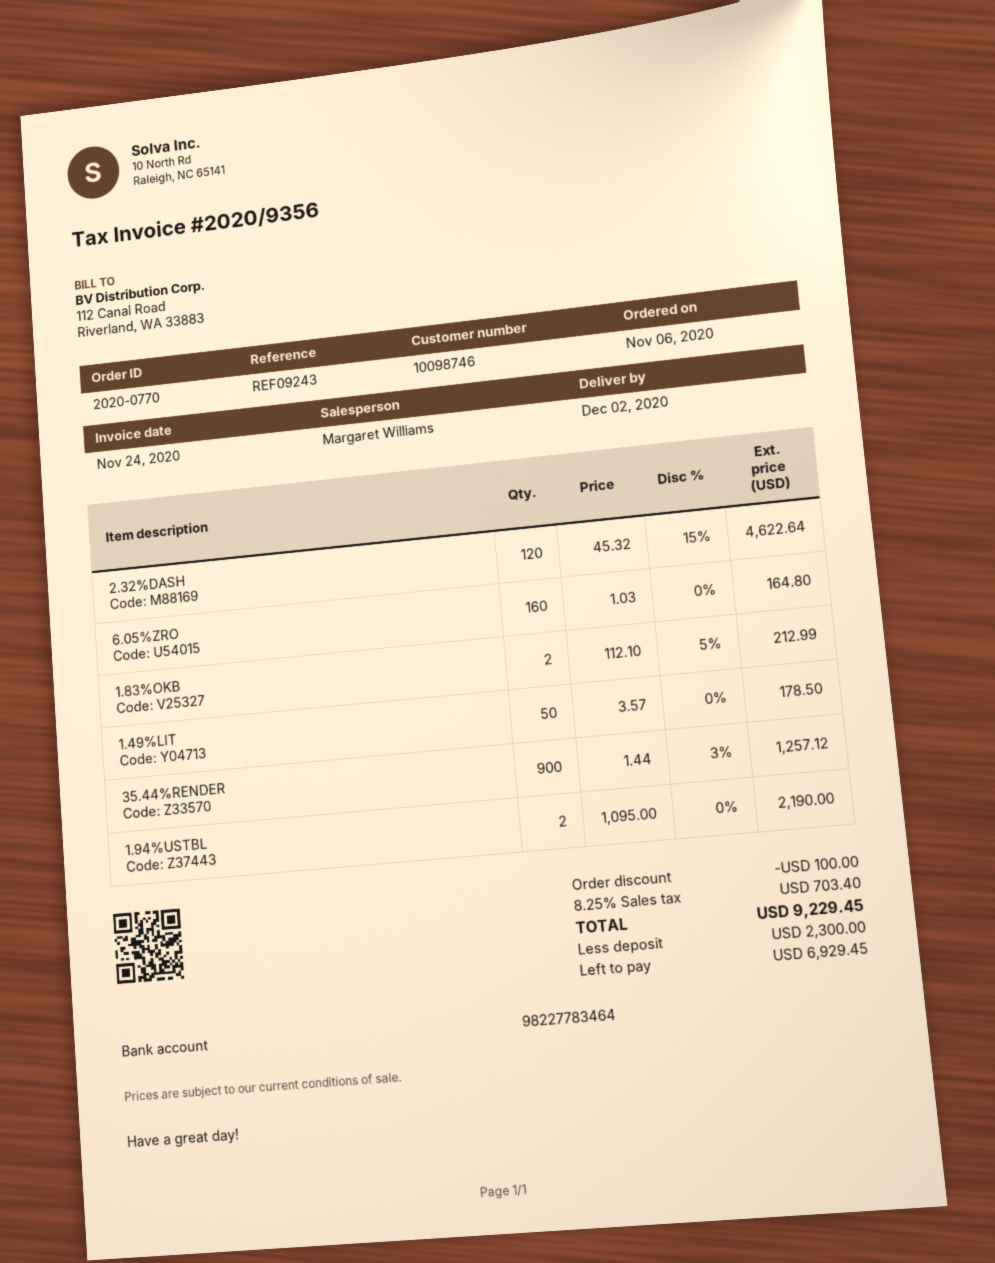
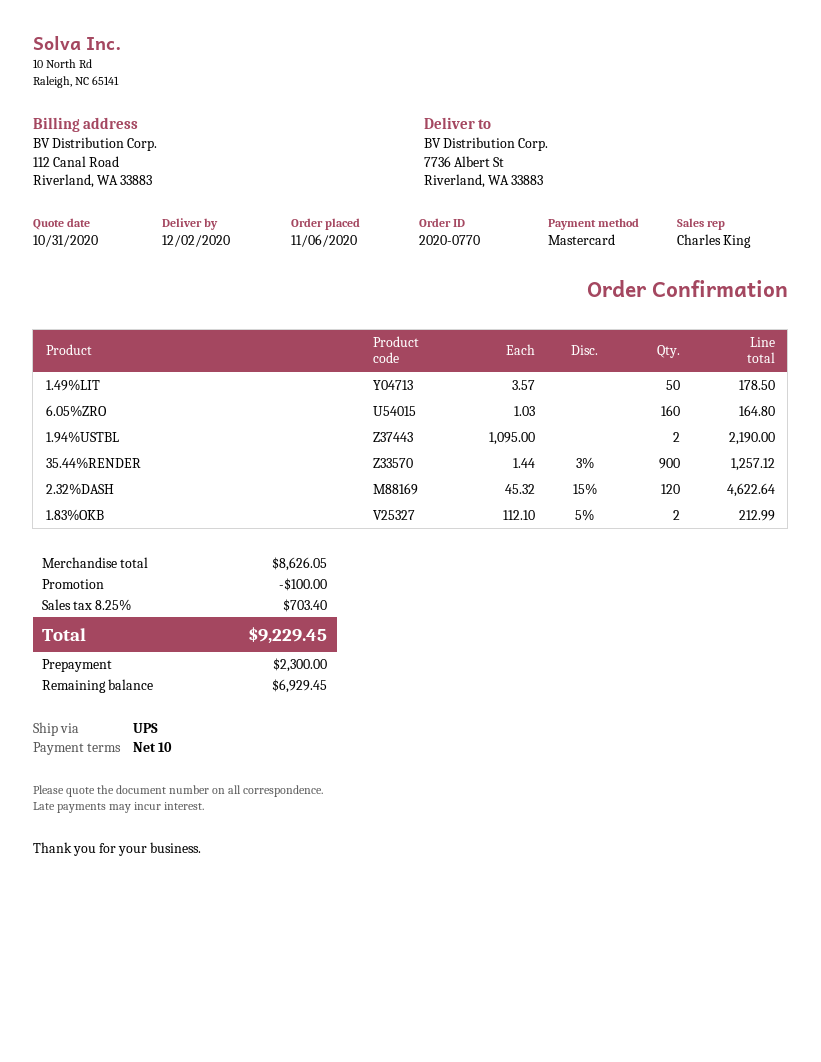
sales rep: Margaret Williams -> Charles King

